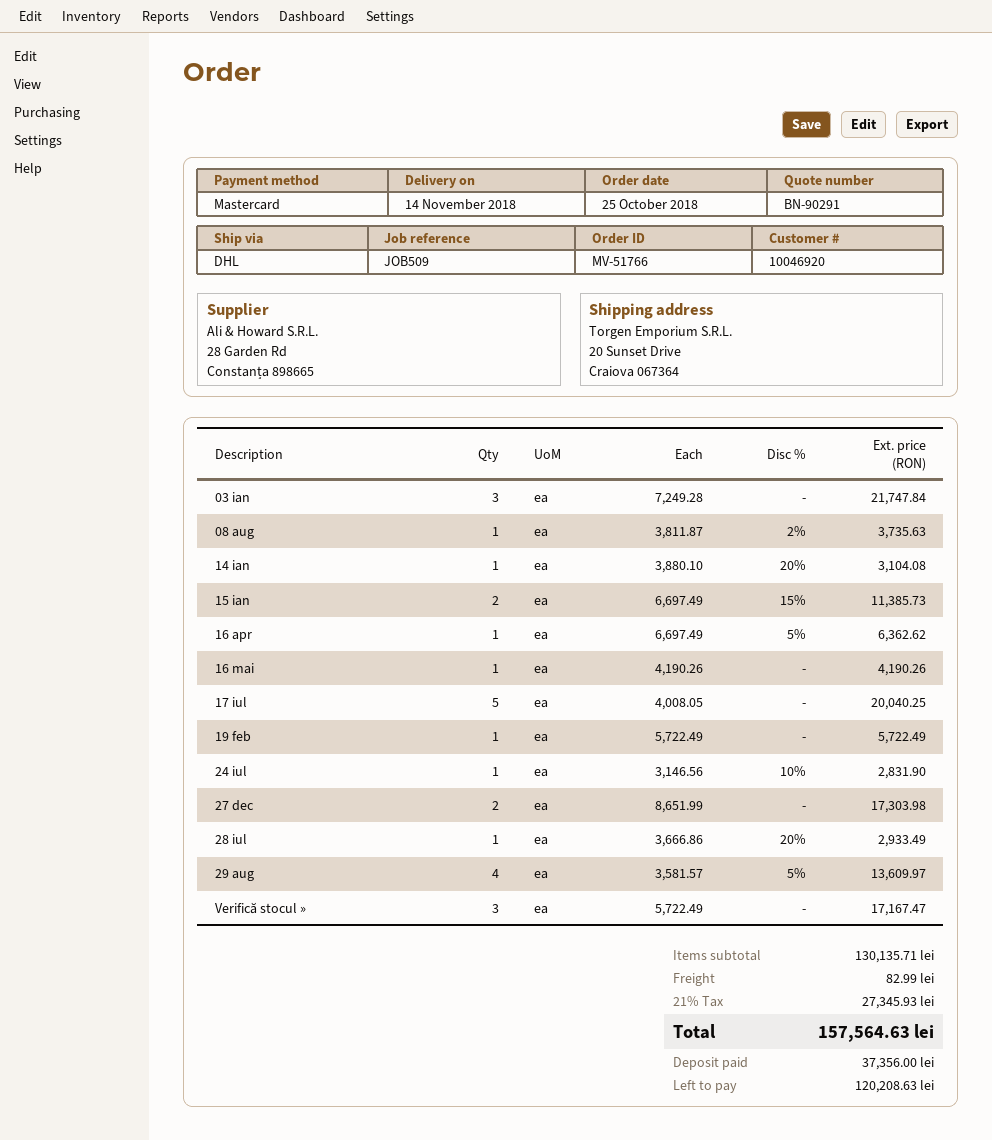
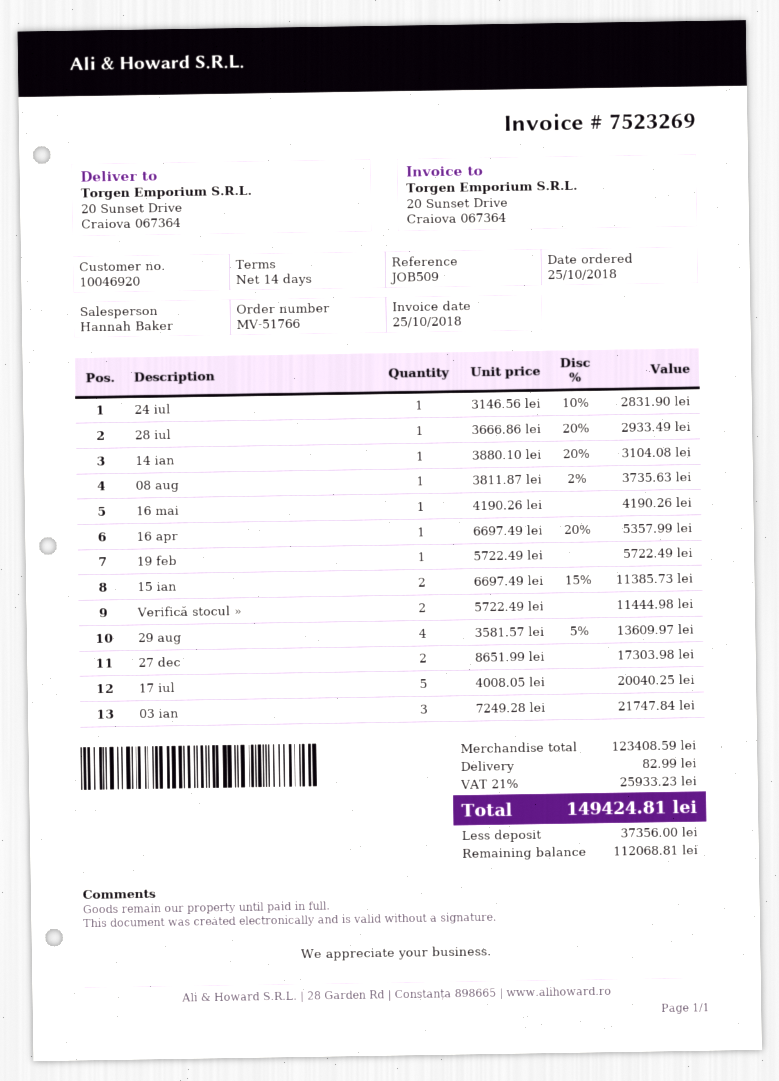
16 apr: 1 x 6697.49 - 5% = 6362.62 -> 1 x 6697.49 - 20% = 5357.99
Verifică stocul »: 3 x 5722.49 = 17167.47 -> 2 x 5722.49 = 11444.98
subtotal: 130135.71 -> 123408.59
tax: 21% = 27345.93 -> 21% = 25933.23
total: 157564.63 -> 149424.81
balance: 120208.63 -> 112068.81

